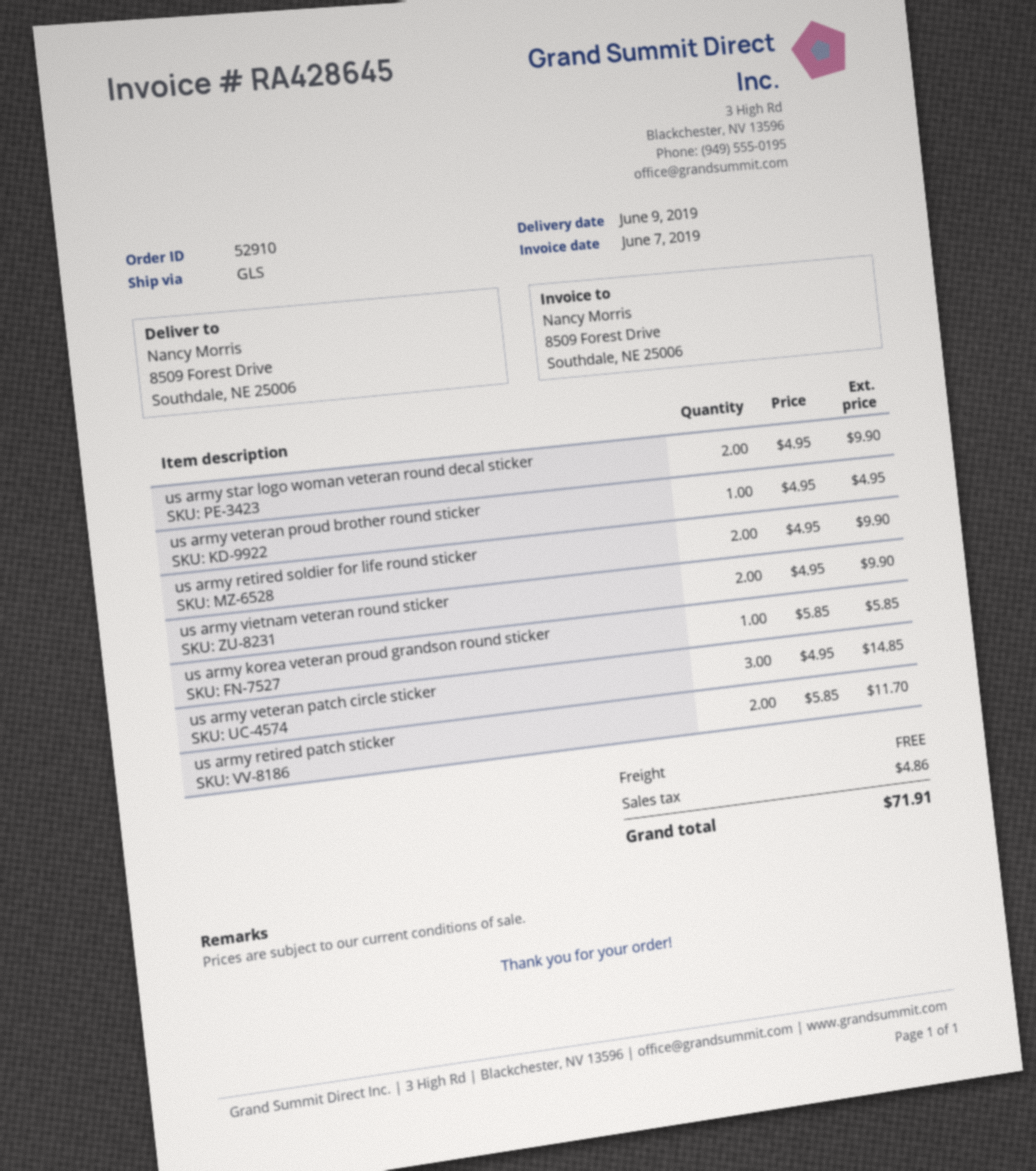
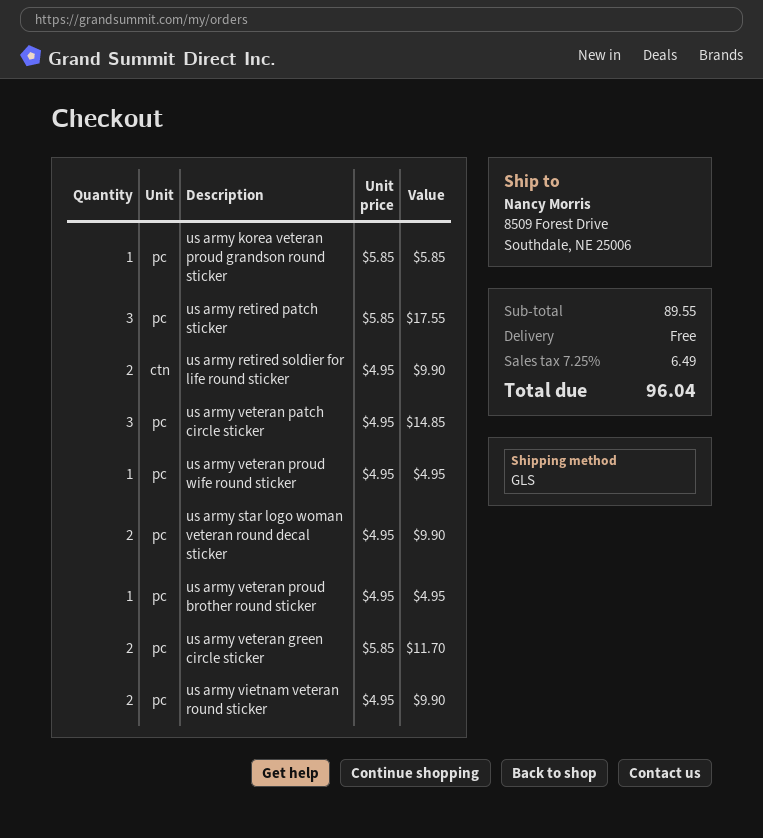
us army retired patch sticker: 2 x 5.85 = 11.70 -> 3 x 5.85 = 17.55
us army veteran proud wife round sticker: none -> 1 x 4.95 = 4.95
us army veteran green circle sticker: none -> 2 x 5.85 = 11.70
tax: 4.86 -> 6.49
total: 71.91 -> 96.04

